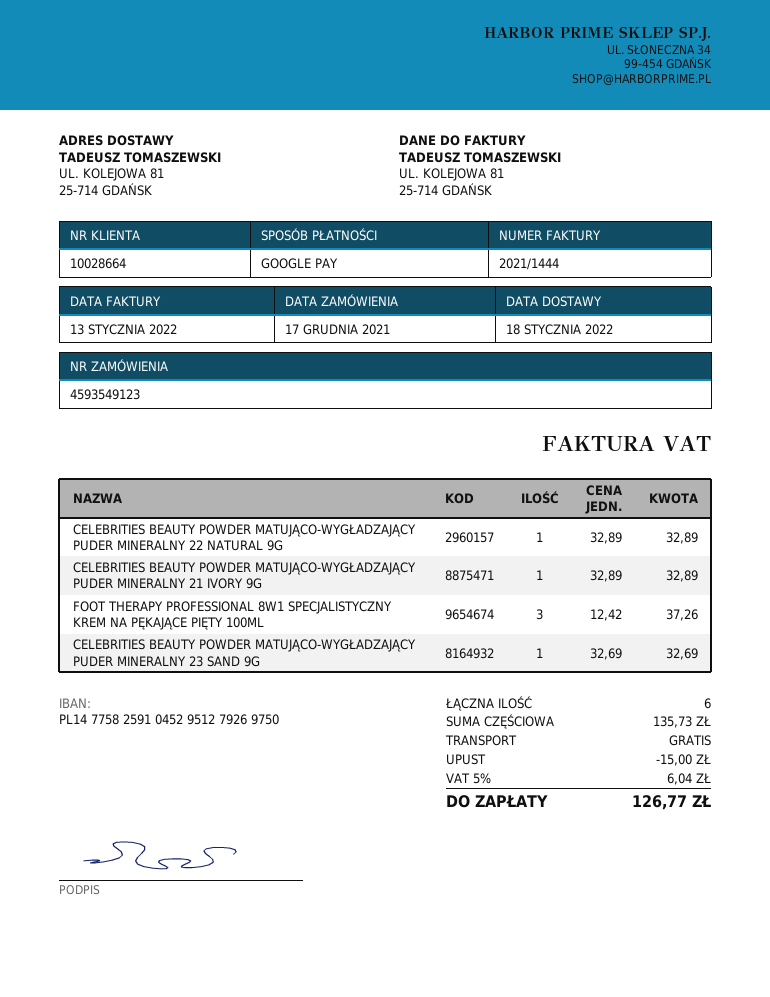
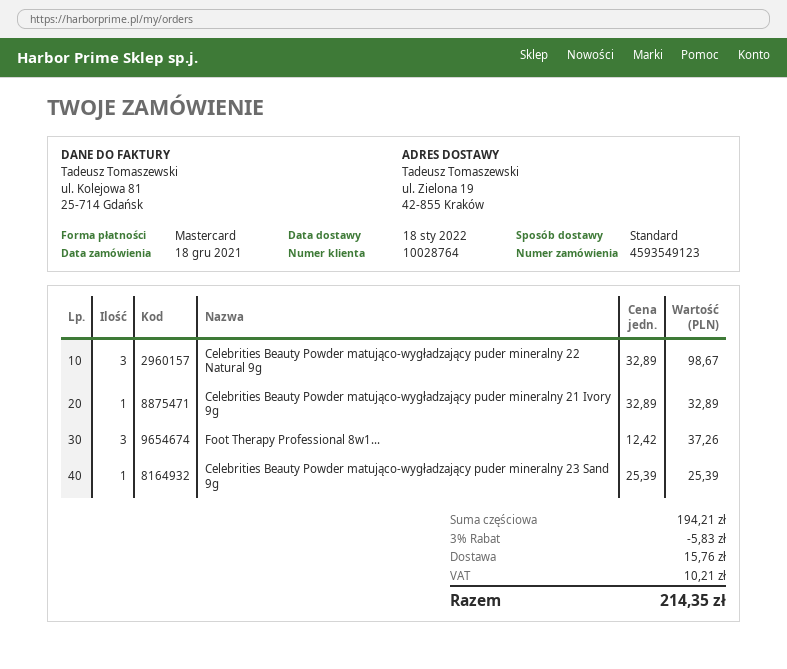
order date: 2021-12-17 -> 2021-12-18
customer number: 10028664 -> 10028764
payment method: Google Pay -> Mastercard
ship to: UL. KOLEJOWA 81, 25-714 GDAŃSK -> ul. Zielona 19, 42-855 Kraków
CELEBRITIES BEAUTY POWDER MATUJĄCO-WYGŁADZAJĄCY PUDER MINERALNY 22 NATURAL 9G: 1 x 32.89 = 32.89 -> 3 x 32.89 = 98.67
CELEBRITIES BEAUTY POWDER MATUJĄCO-WYGŁADZAJĄCY PUDER MINERALNY 23 SAND 9G: 1 x 32.69 = 32.69 -> 1 x 25.39 = 25.39
subtotal: 135.73 -> 194.21
discount: 15.00 -> 5.83
shipping: 0.00 -> 15.76
tax: 6.04 -> 10.21
total: 126.77 -> 214.35

